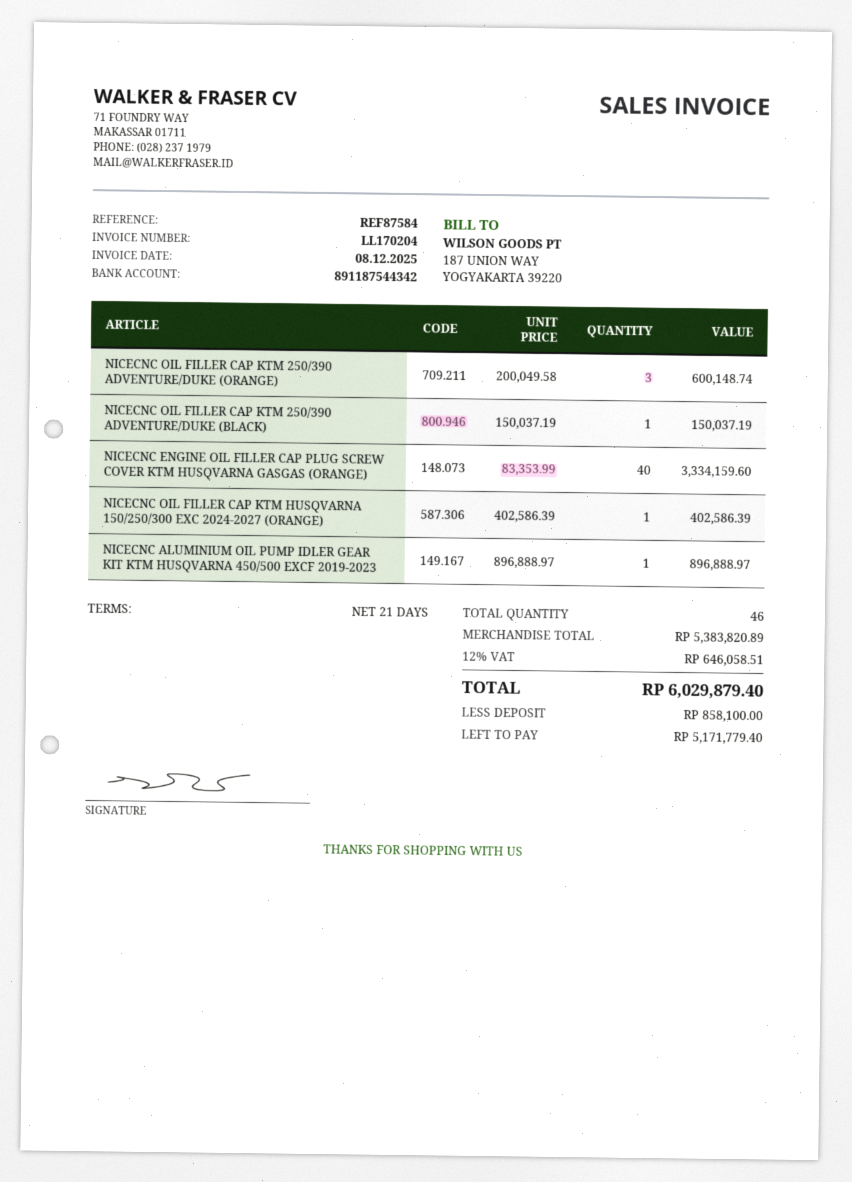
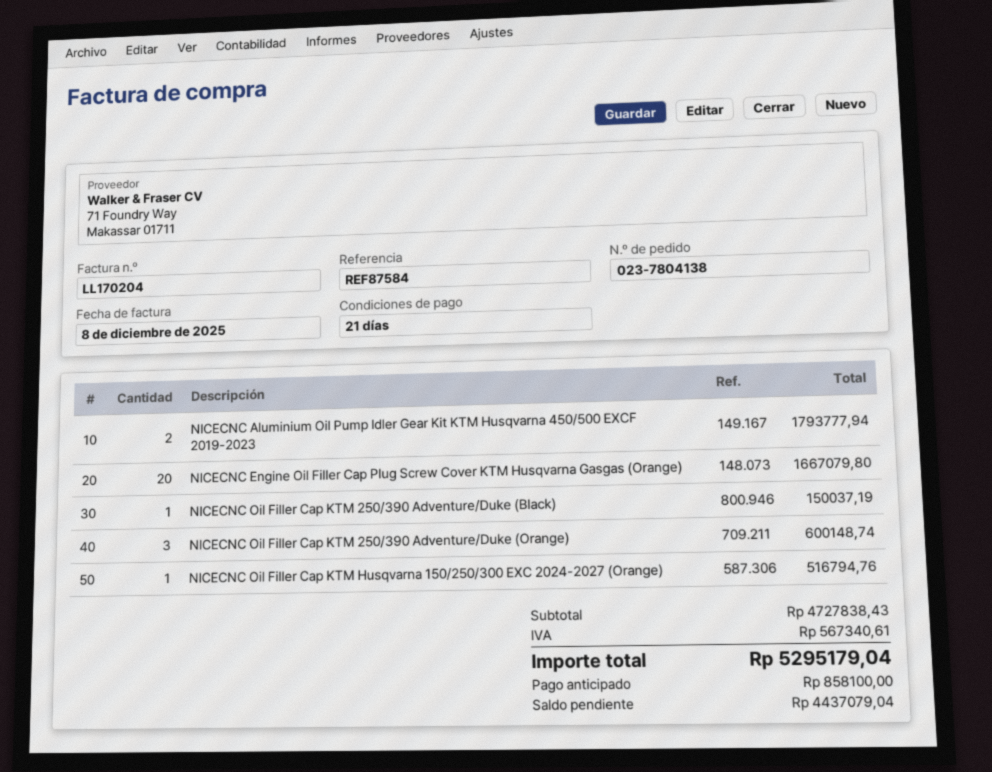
NICECNC ENGINE OIL FILLER CAP PLUG SCREW COVER KTM HUSQVARNA GASGAS (ORANGE): 40 for 3334159.60 -> 20 for 1667079.80
NICECNC OIL FILLER CAP KTM HUSQVARNA 150/250/300 EXC 2024-2027 (ORANGE): 1 for 402586.39 -> 1 for 516794.76
NICECNC ALUMINIUM OIL PUMP IDLER GEAR KIT KTM HUSQVARNA 450/500 EXCF 2019-2023: 1 for 896888.97 -> 2 for 1793777.94
subtotal: 5383820.89 -> 4727838.43
tax: 646058.51 -> 567340.61
total: 6029879.40 -> 5295179.04
balance: 5171779.40 -> 4437079.04

